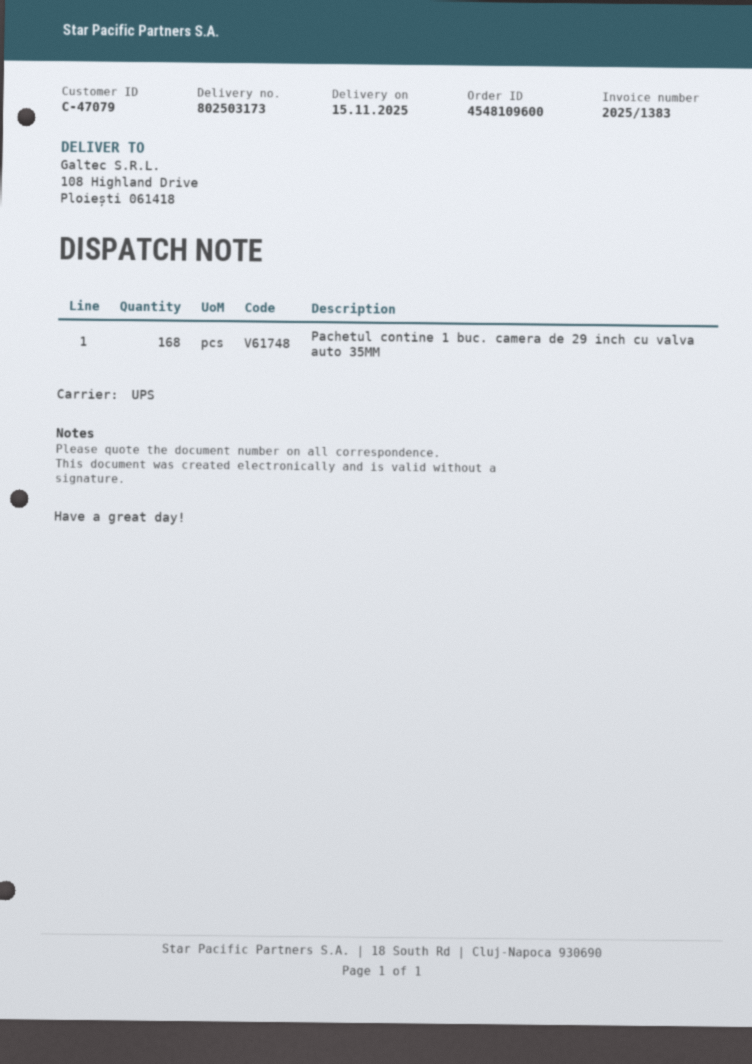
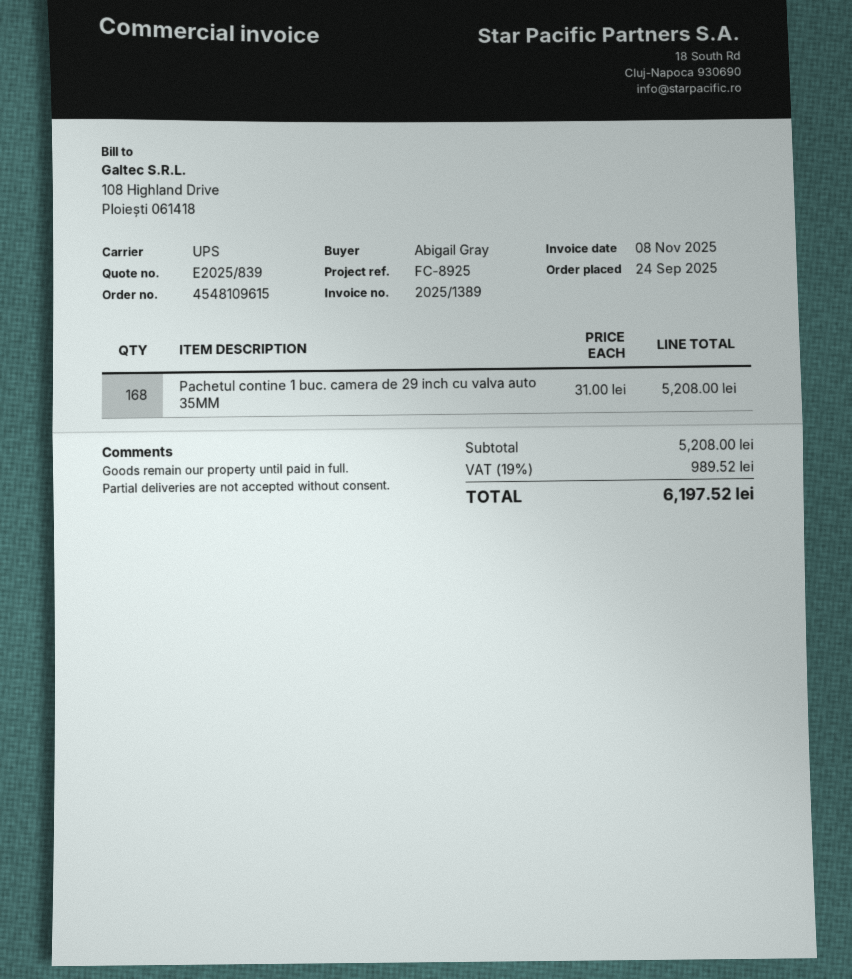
order number: 4548109600 -> 4548109615
invoice number: 2025/1383 -> 2025/1389

